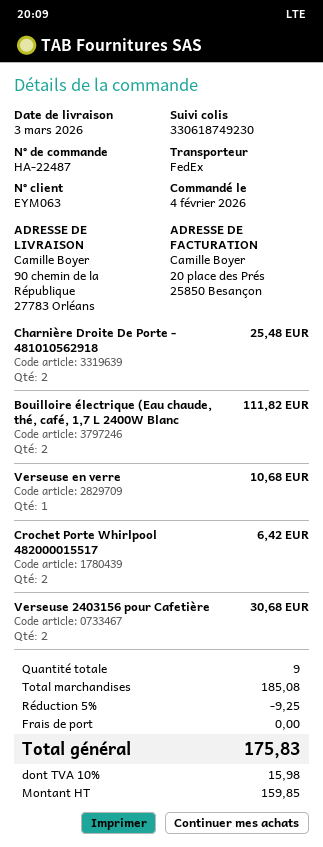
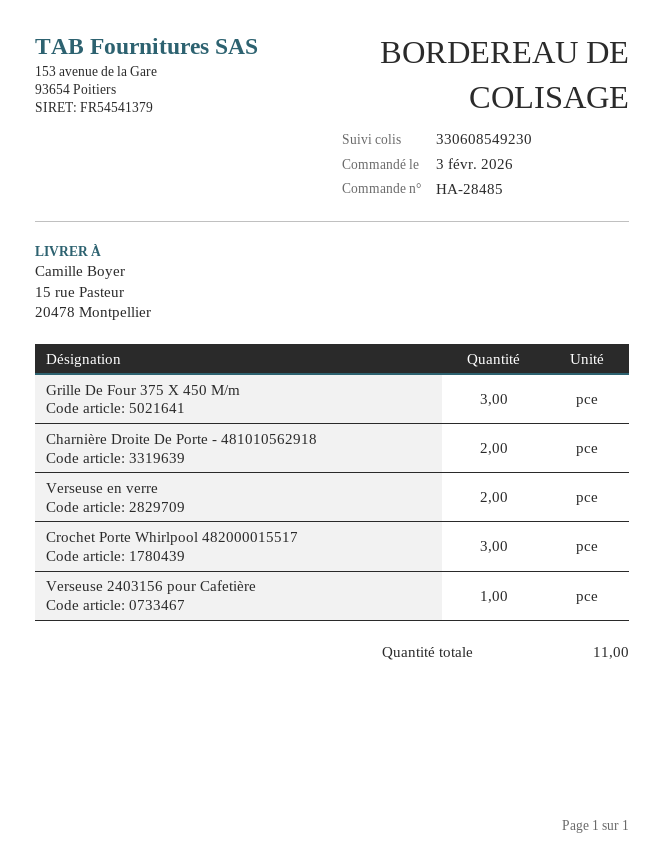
order number: HA-22487 -> HA-28485
order date: 2026-02-04 -> 2026-02-03
tracking number: 330618749230 -> 330608549230
ship to: 90 chemin de la République, 27783 Orléans -> 15 rue Pasteur, 20478 Montpellier
Bouilloire électrique (Eau chaude, thé, café, 1,7 L 2400W Blanc: 2 -> none
Verseuse en verre: 1 -> 2
Crochet Porte Whirlpool 482000015517: 2 -> 3
Verseuse 2403156 pour Cafetière: 2 -> 1
Grille De Four 375 X 450 M/m: none -> 3
total quantity: 9 -> 11

